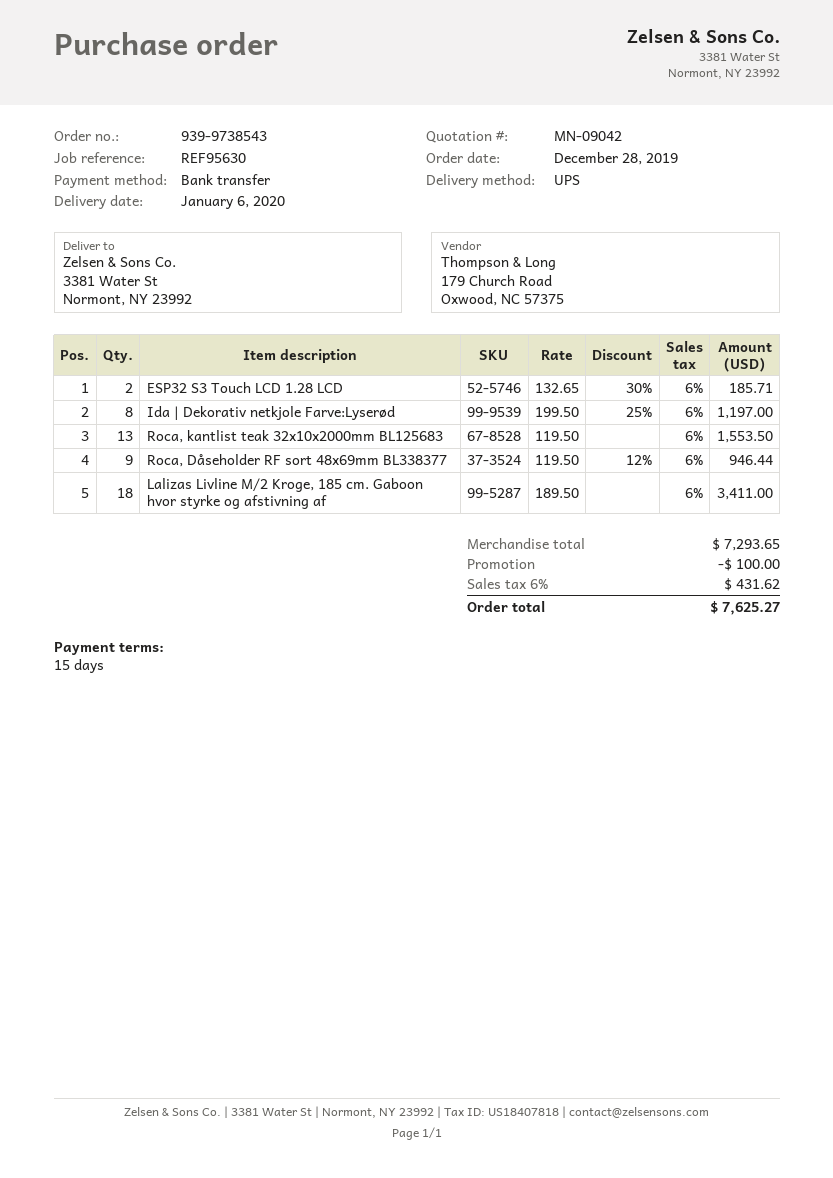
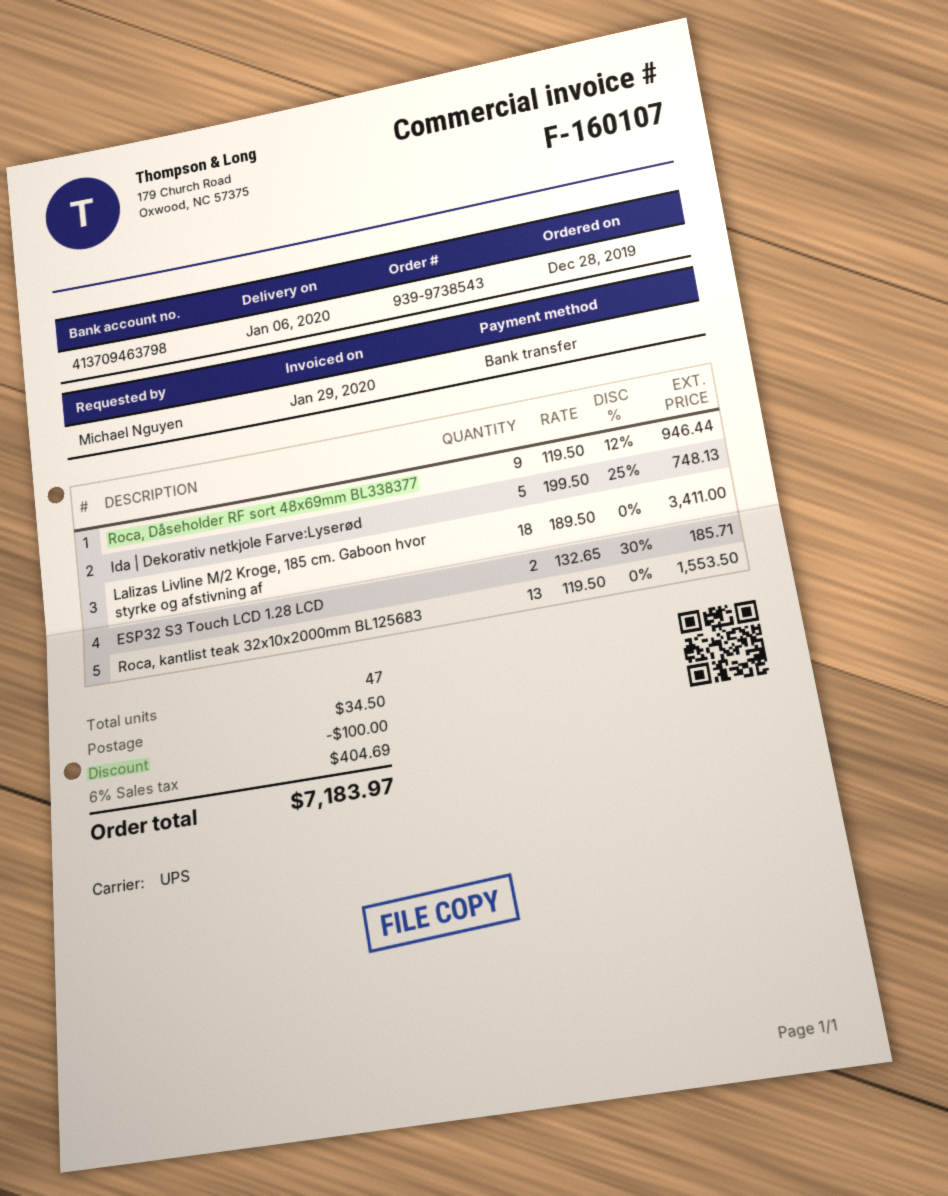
Ida | Dekorativ netkjole Farve:Lyserød: 8 x 199.50 - 25% = 1197.00 -> 5 x 199.50 - 25% = 748.13
shipping: none -> 34.50
tax: 6% = 431.62 -> 6% = 404.69
total: 7625.27 -> 7183.97

